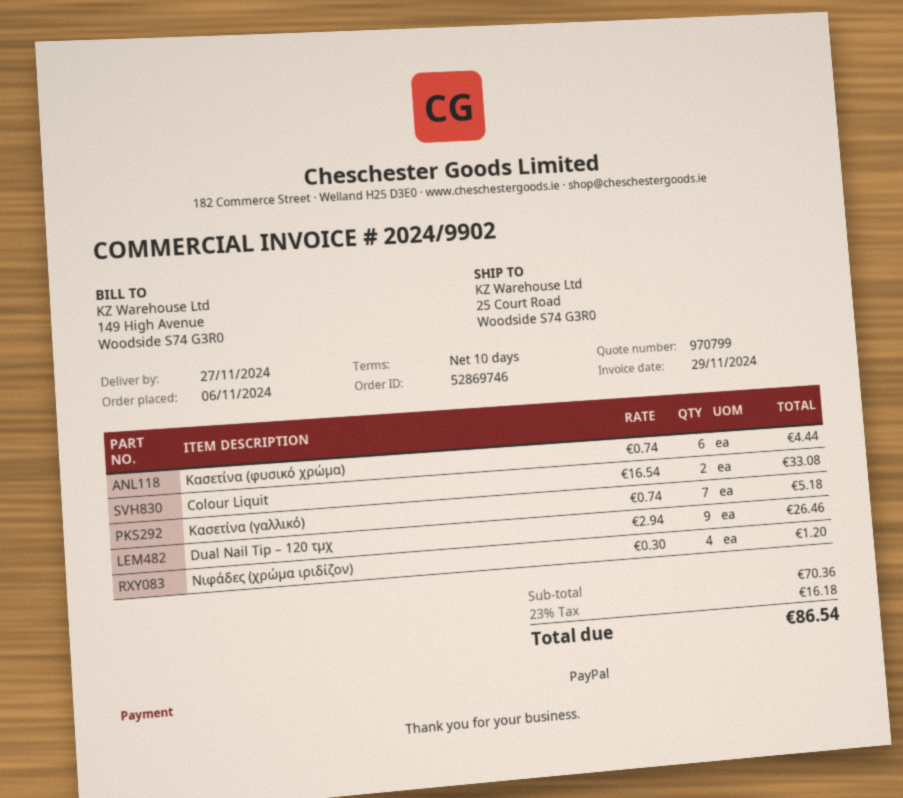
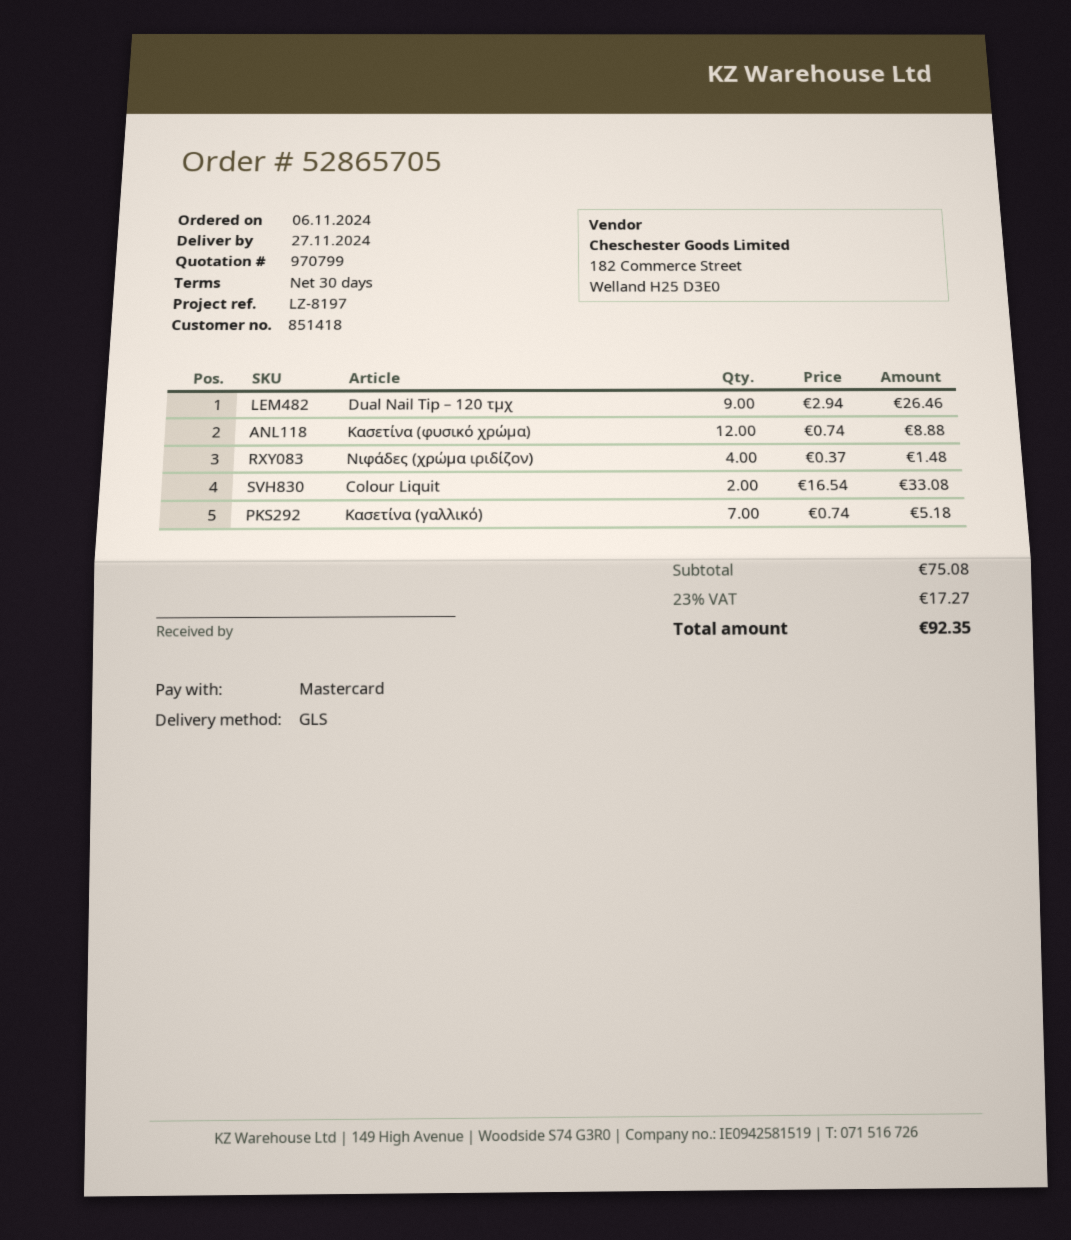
order number: 52869746 -> 52865705
payment terms: 10 days -> 30 days
payment method: PayPal -> Mastercard
Κασετίνα (φυσικό χρώμα): 6 x 0.74 = 4.44 -> 12 x 0.74 = 8.88
Νιφάδες (χρώμα ιριδίζον): 4 x 0.30 = 1.20 -> 4 x 0.37 = 1.48
subtotal: 70.36 -> 75.08
tax: 23% = 16.18 -> 23% = 17.27
total: 86.54 -> 92.35

